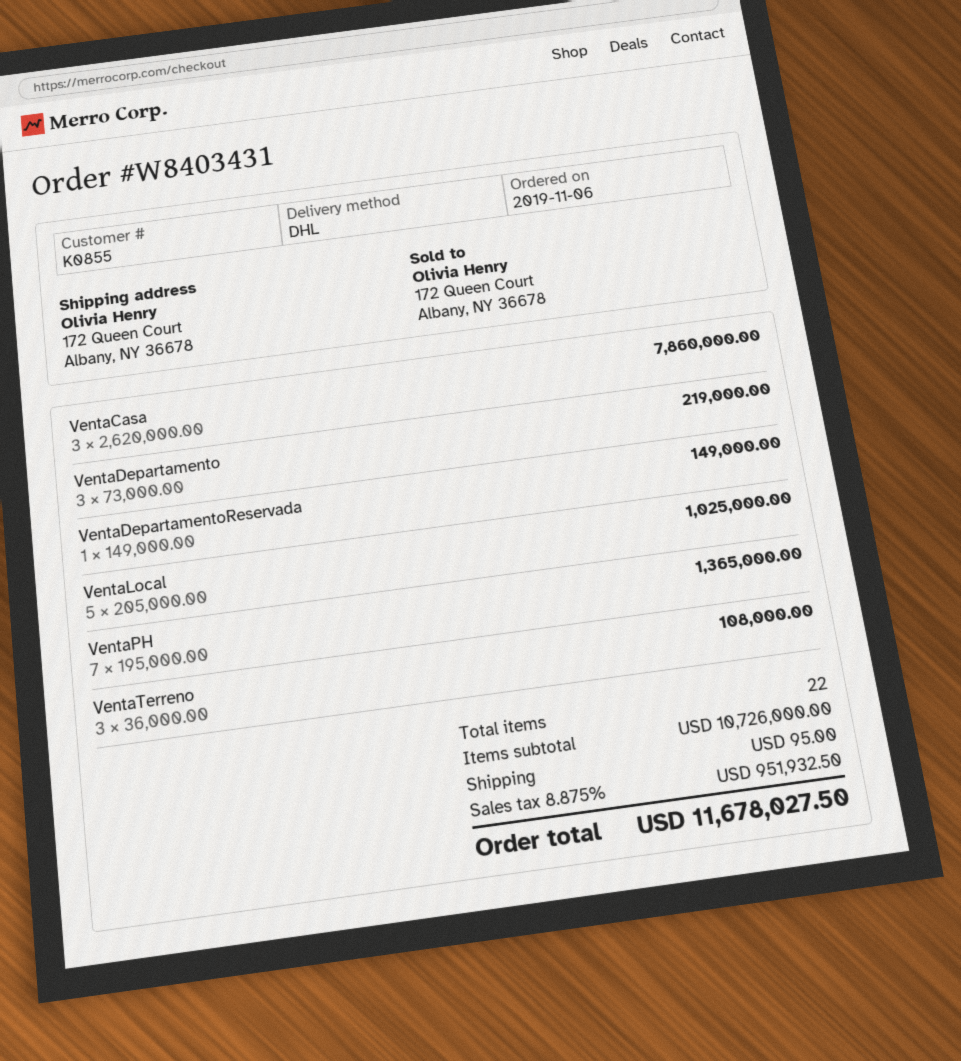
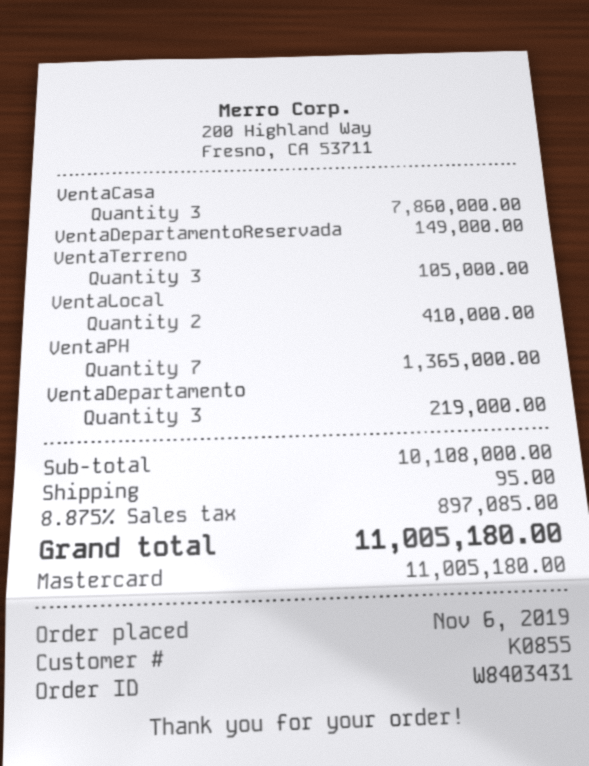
VentaLocal: 5 for 1025000.00 -> 2 for 410000.00
VentaTerreno: 3 for 108000.00 -> 3 for 105000.00
subtotal: 10726000.00 -> 10108000.00
tax: 8.875% = 951932.50 -> 8.875% = 897085.00
total: 11678027.50 -> 11005180.00

